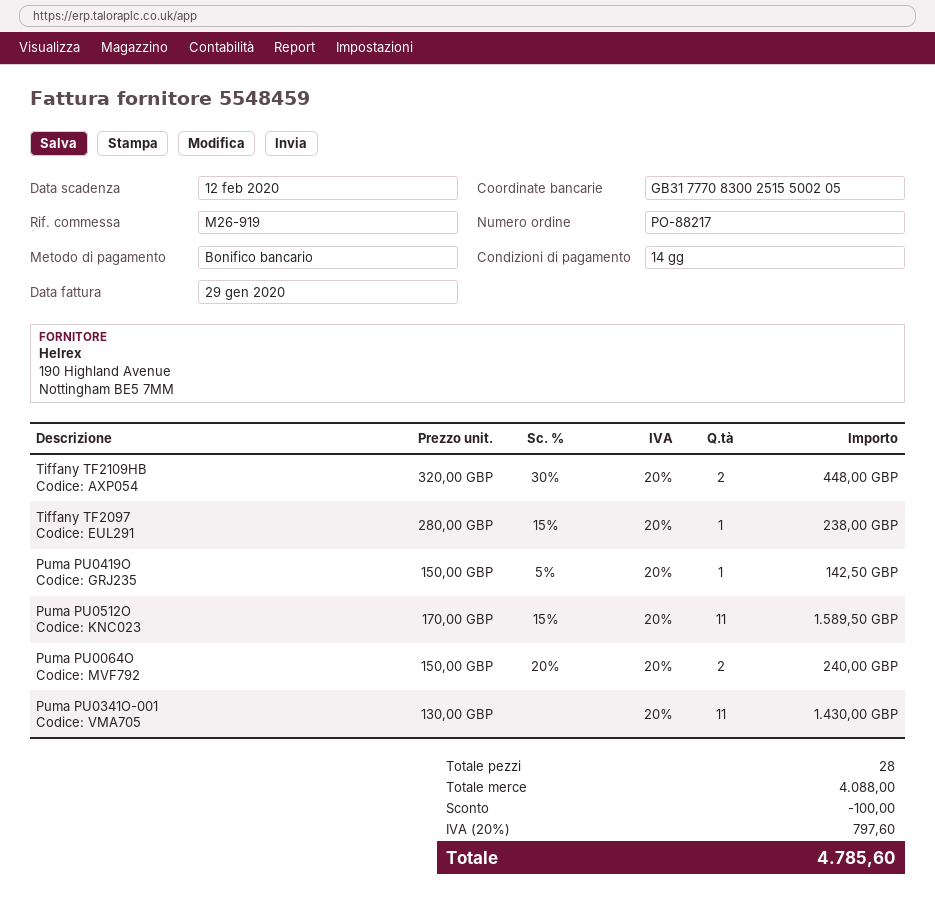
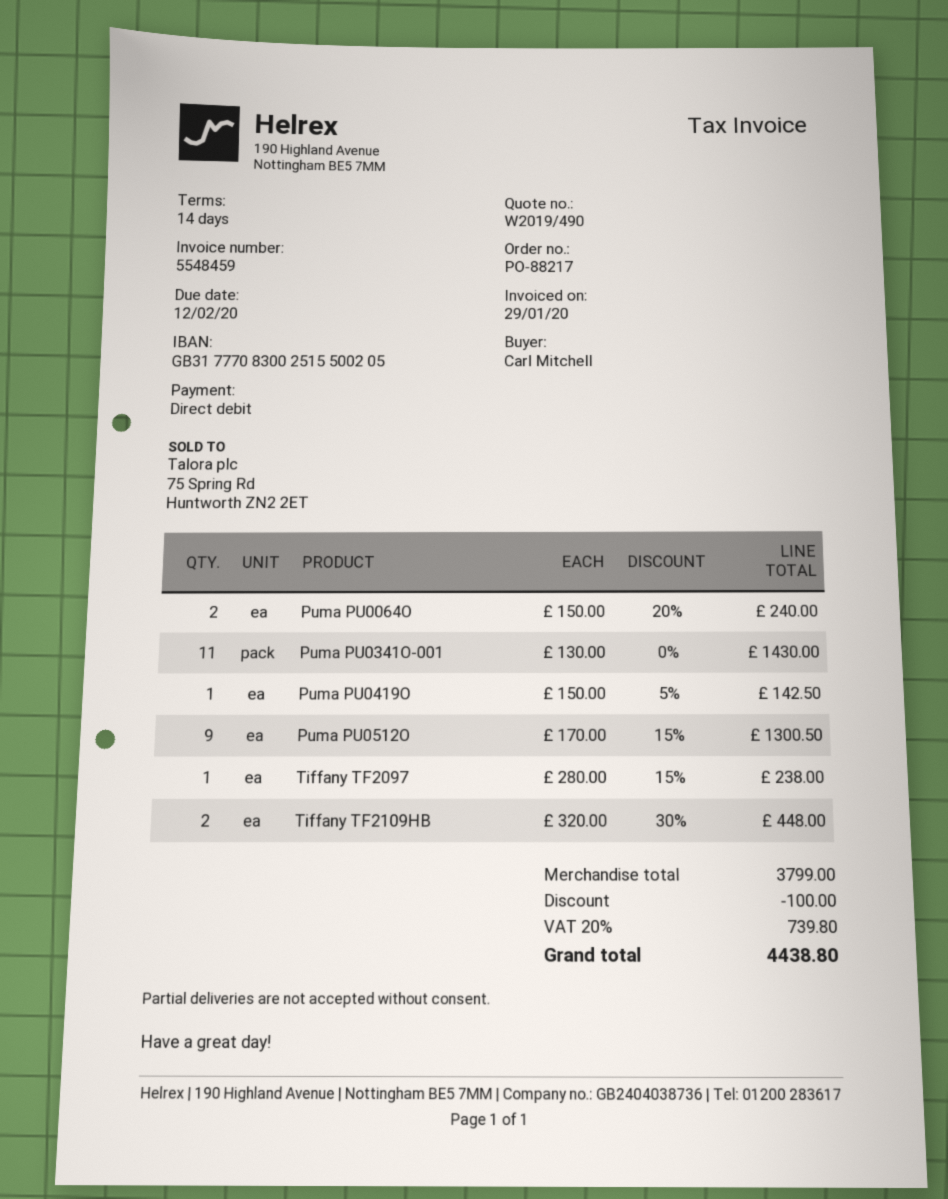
payment method: bank transfer -> direct debit
Puma PU0512O: 11 x 170.00 - 15% = 1589.50 -> 9 x 170.00 - 15% = 1300.50
subtotal: 4088.00 -> 3799.00
tax: 20% = 797.60 -> 20% = 739.80
total: 4785.60 -> 4438.80

